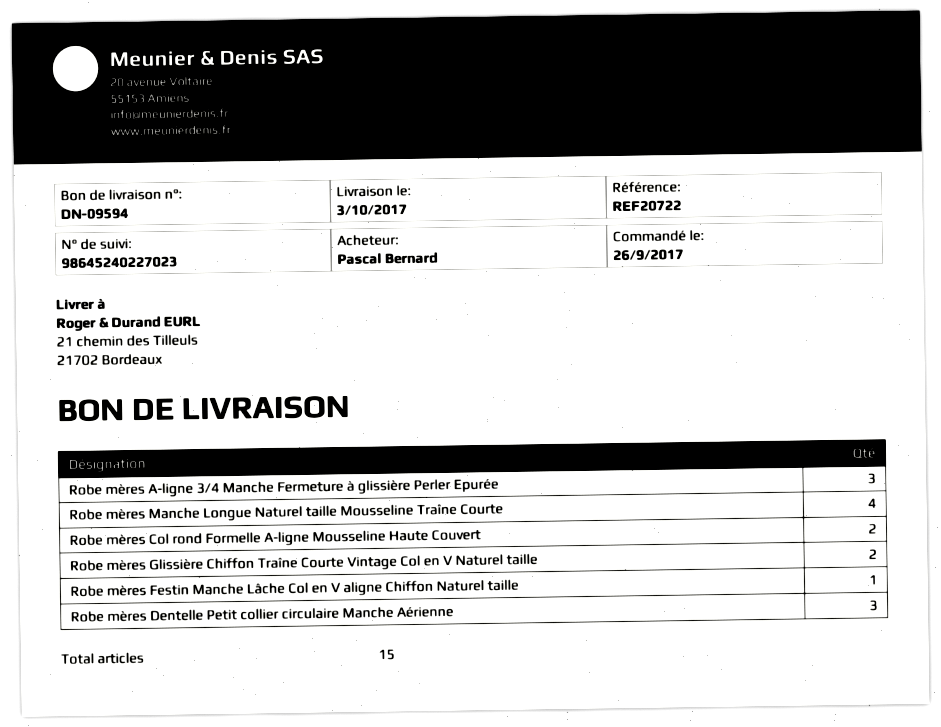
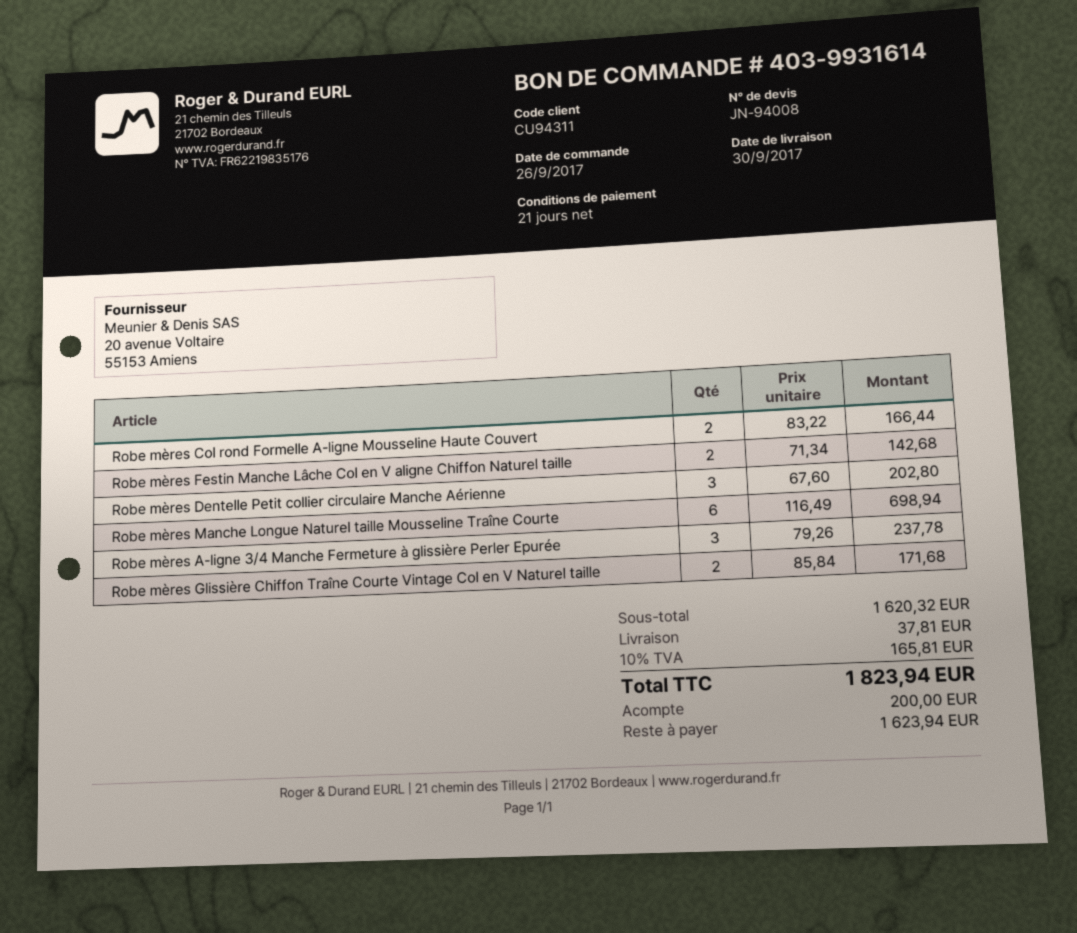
delivery date: 2017-10-03 -> 2017-09-30
Robe mères Manche Longue Naturel taille Mousseline Traîne Courte: 4 -> 6
Robe mères Festin Manche Lâche Col en V aligne Chiffon Naturel taille: 1 -> 2

